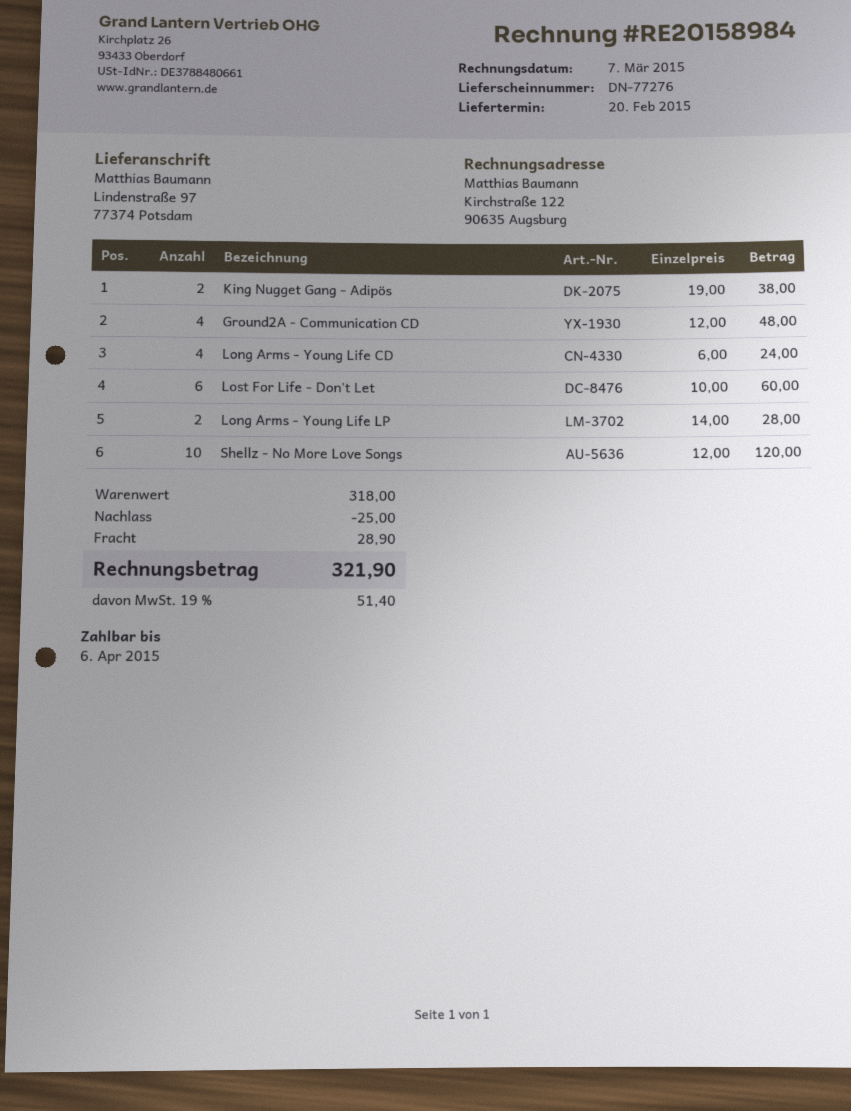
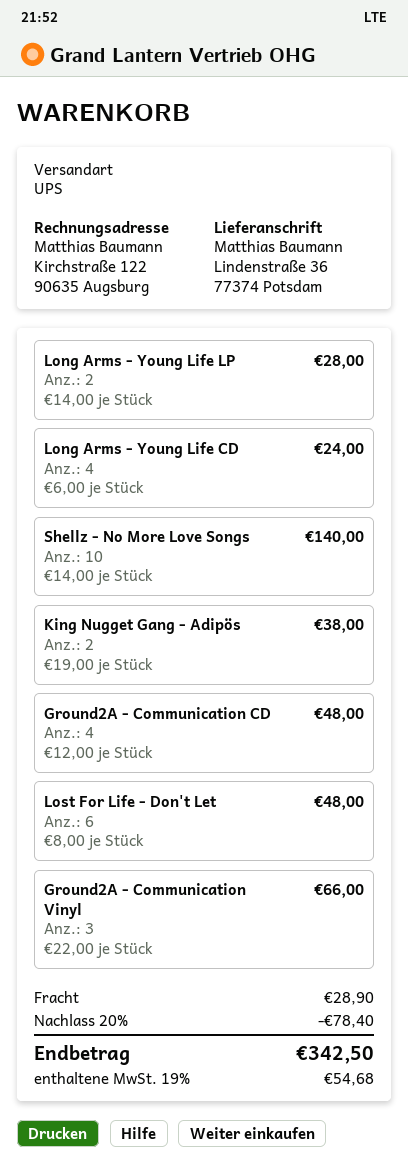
ship to: Lindenstraße 97, 77374 Potsdam -> Lindenstraße 36, 77374 Potsdam
Lost For Life - Don't Let: 6 x 10.00 = 60.00 -> 6 x 8.00 = 48.00
Shellz - No More Love Songs: 10 x 12.00 = 120.00 -> 10 x 14.00 = 140.00
Ground2A - Communication Vinyl: none -> 3 x 22.00 = 66.00
discount: 25.00 -> 78.40
tax: 19% = 51.40 -> 19% = 54.68
total: 321.90 -> 342.50

